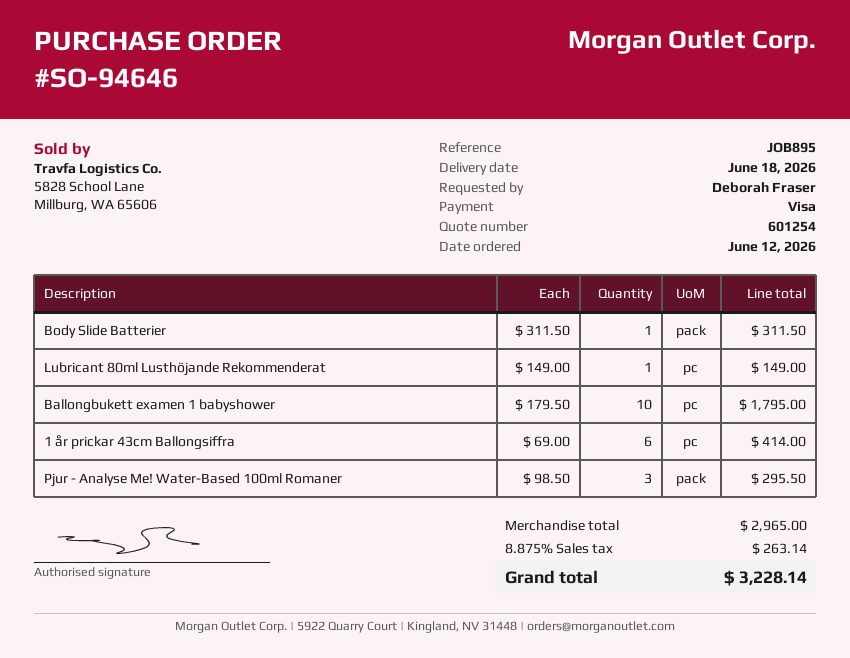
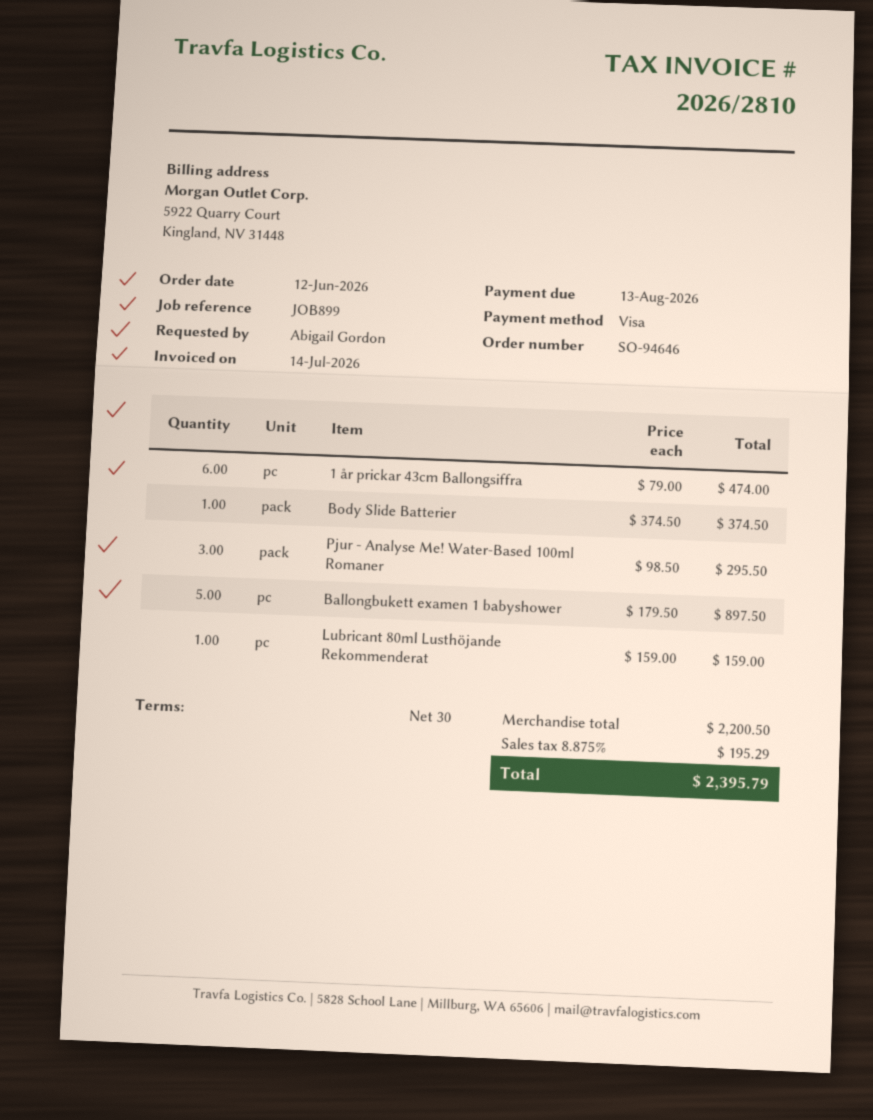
reference: JOB895 -> JOB899
ordered by: Deborah Fraser -> Abigail Gordon
Body Slide Batterier: 1 x 311.50 = 311.50 -> 1 x 374.50 = 374.50
Lubricant 80ml Lusthöjande Rekommenderat: 1 x 149.00 = 149.00 -> 1 x 159.00 = 159.00
Ballongbukett examen 1 babyshower: 10 x 179.50 = 1795.00 -> 5 x 179.50 = 897.50
1 år prickar 43cm Ballongsiffra: 6 x 69.00 = 414.00 -> 6 x 79.00 = 474.00
subtotal: 2965.00 -> 2200.50
tax: 8.875% = 263.14 -> 8.875% = 195.29
total: 3228.14 -> 2395.79

